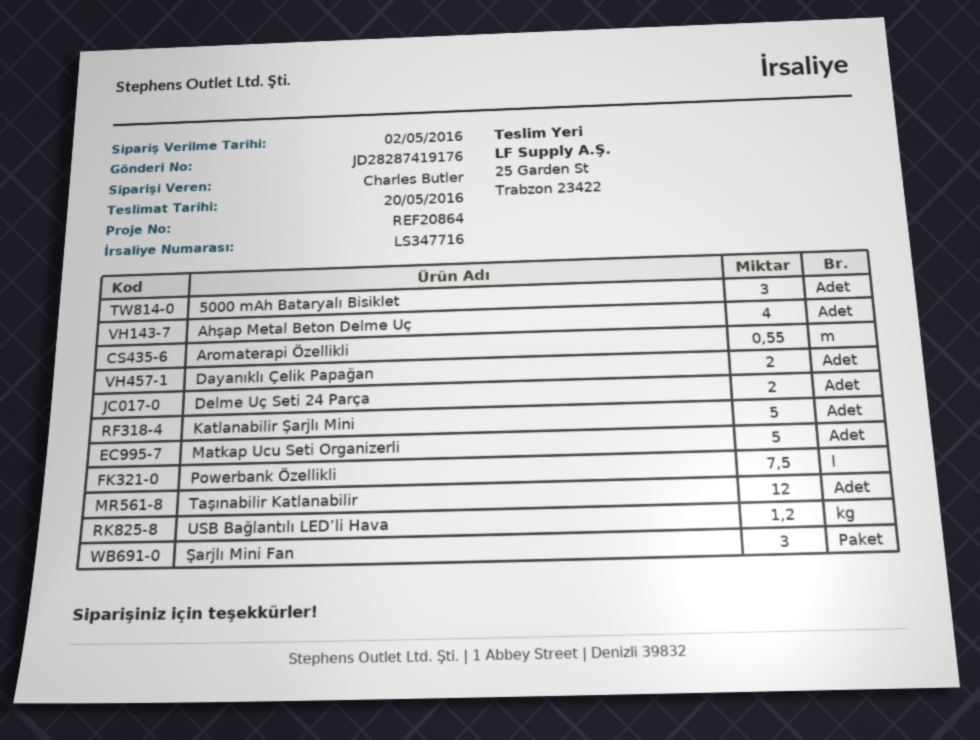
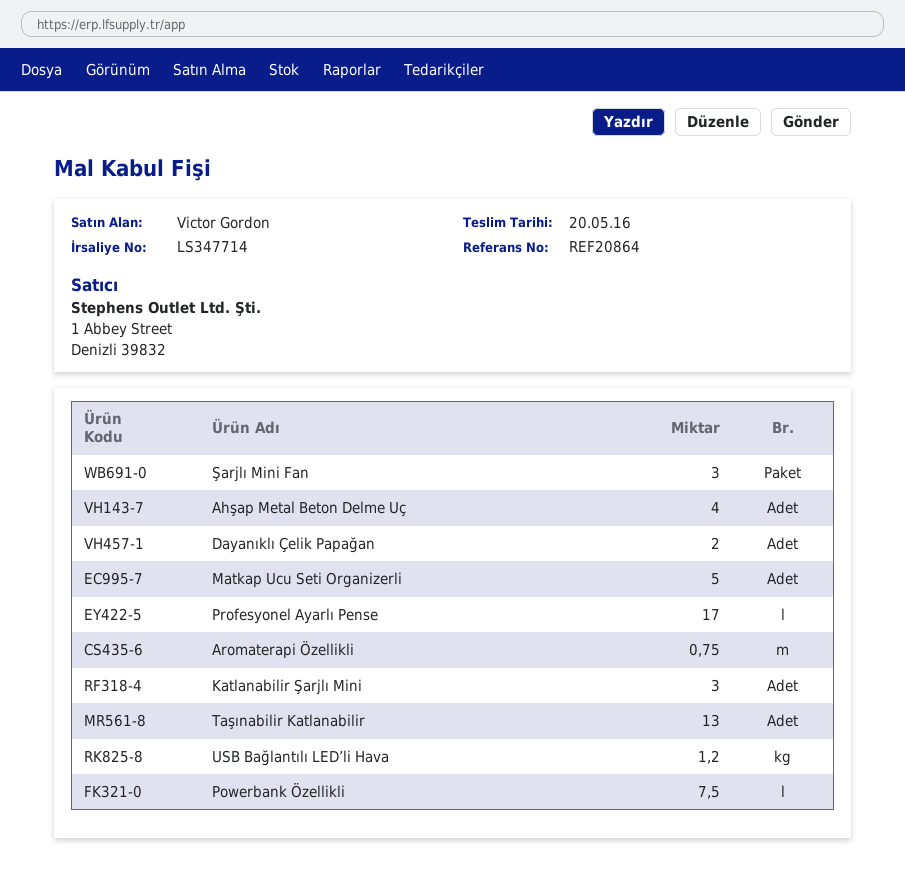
delivery note number: LS347716 -> LS347714
ordered by: Charles Butler -> Victor Gordon
5000 mAh Bataryalı Bisiklet: 3 -> none
Aromaterapi Özellikli: 0.55 -> 0.75
Delme Uç Seti 24 Parça: 2 -> none
Katlanabilir Şarjlı Mini: 5 -> 3
Taşınabilir Katlanabilir: 12 -> 13
Profesyonel Ayarlı Pense: none -> 17

